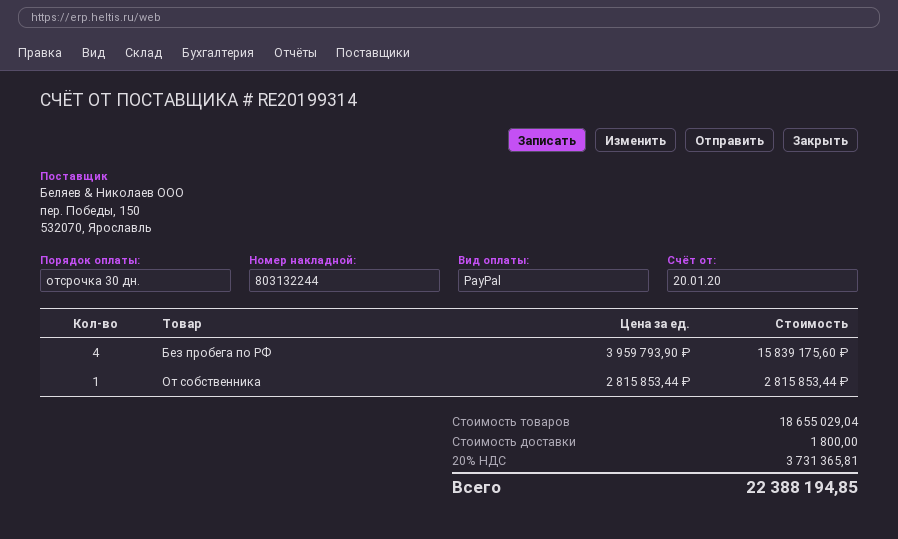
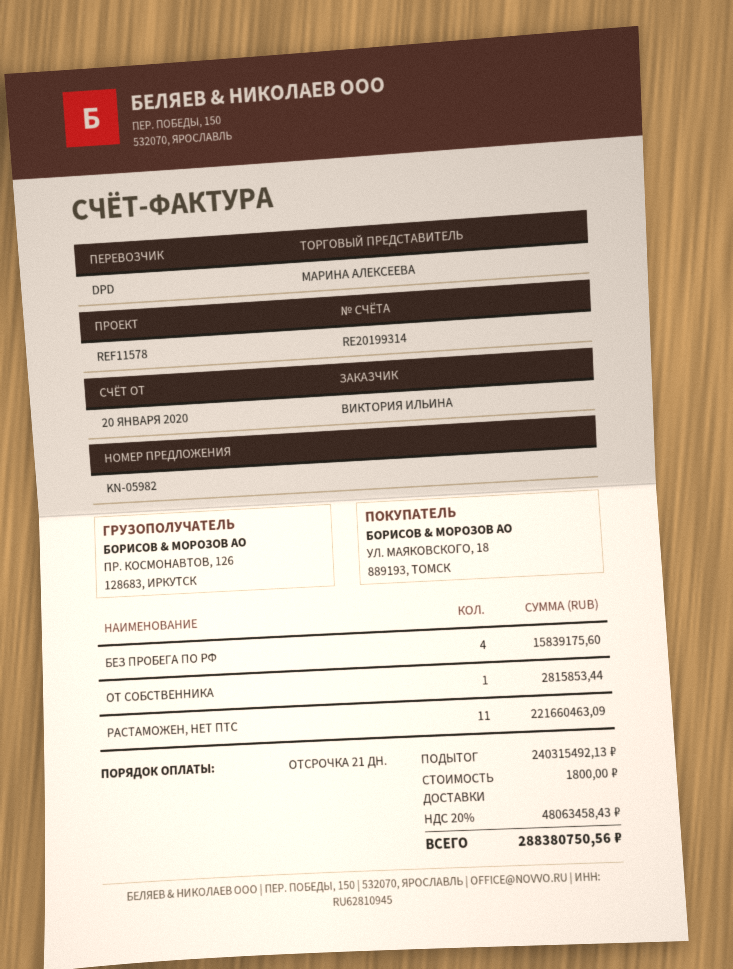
payment terms: 30 days -> 21 days
РАСТАМОЖЕН, НЕТ ПТС: none -> 11 for 221660463.09
subtotal: 18655029.04 -> 240315492.13
tax: 20% = 3731365.81 -> 20% = 48063458.43
total: 22388194.85 -> 288380750.56

